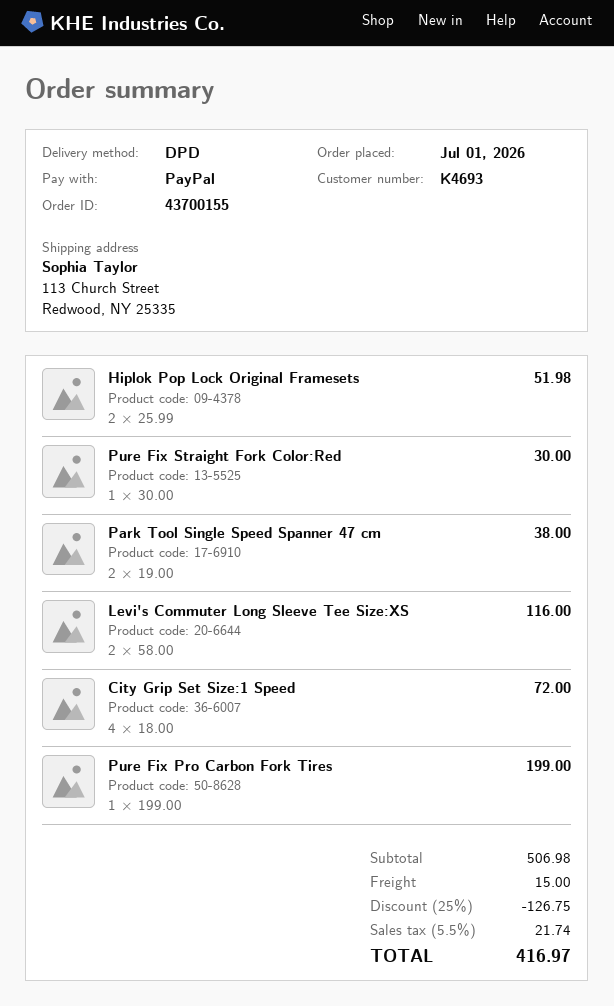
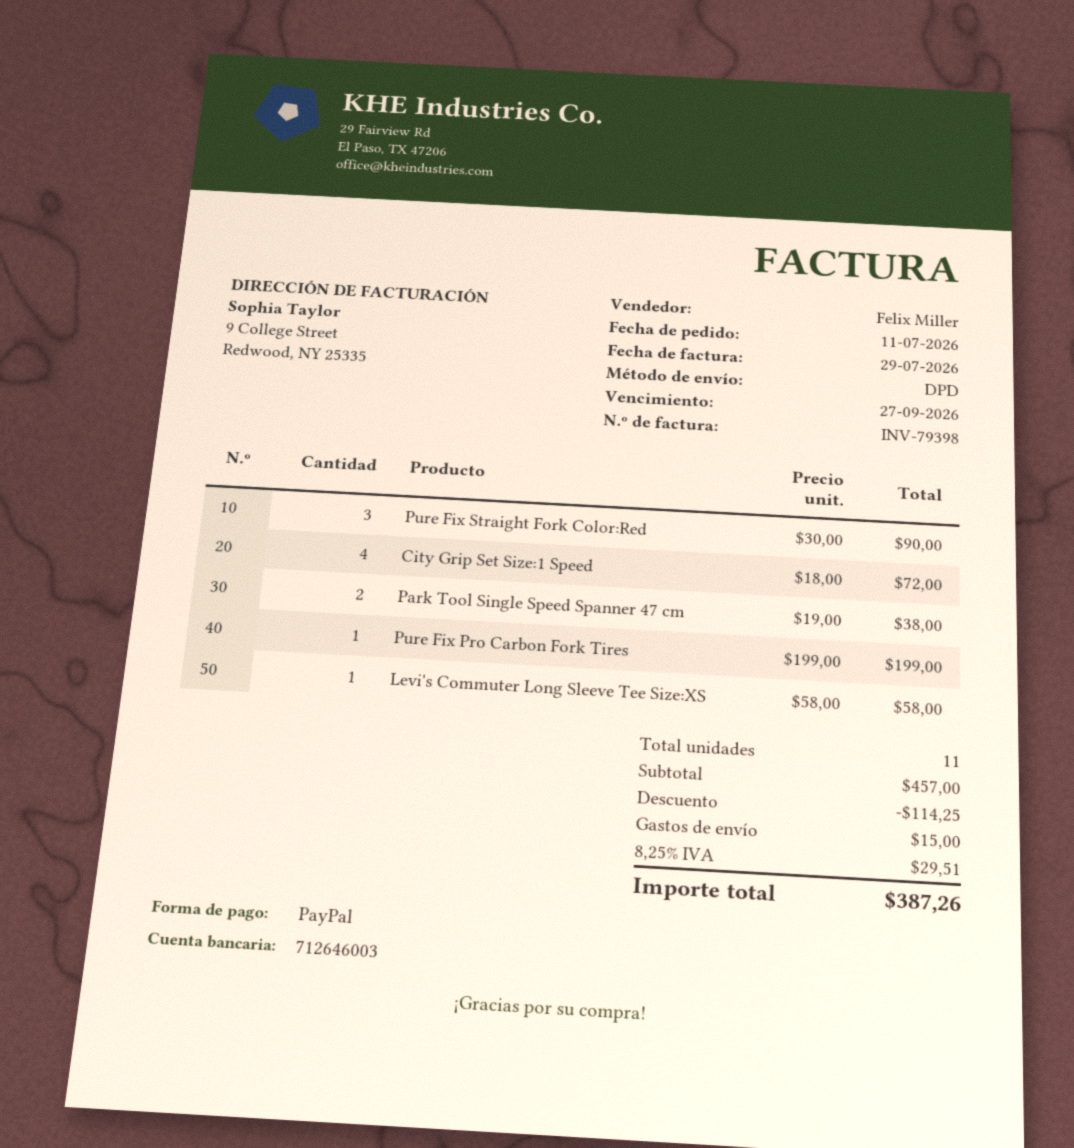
order date: 2026-07-01 -> 2026-07-11
Hiplok Pop Lock Original Framesets: 2 x 25.99 = 51.98 -> none
Pure Fix Straight Fork Color:Red: 1 x 30.00 = 30.00 -> 3 x 30.00 = 90.00
Levi's Commuter Long Sleeve Tee Size:XS: 2 x 58.00 = 116.00 -> 1 x 58.00 = 58.00
subtotal: 506.98 -> 457.00
discount: 126.75 -> 114.25
tax: 5.5% = 21.74 -> 8.25% = 29.51
total: 416.97 -> 387.26

